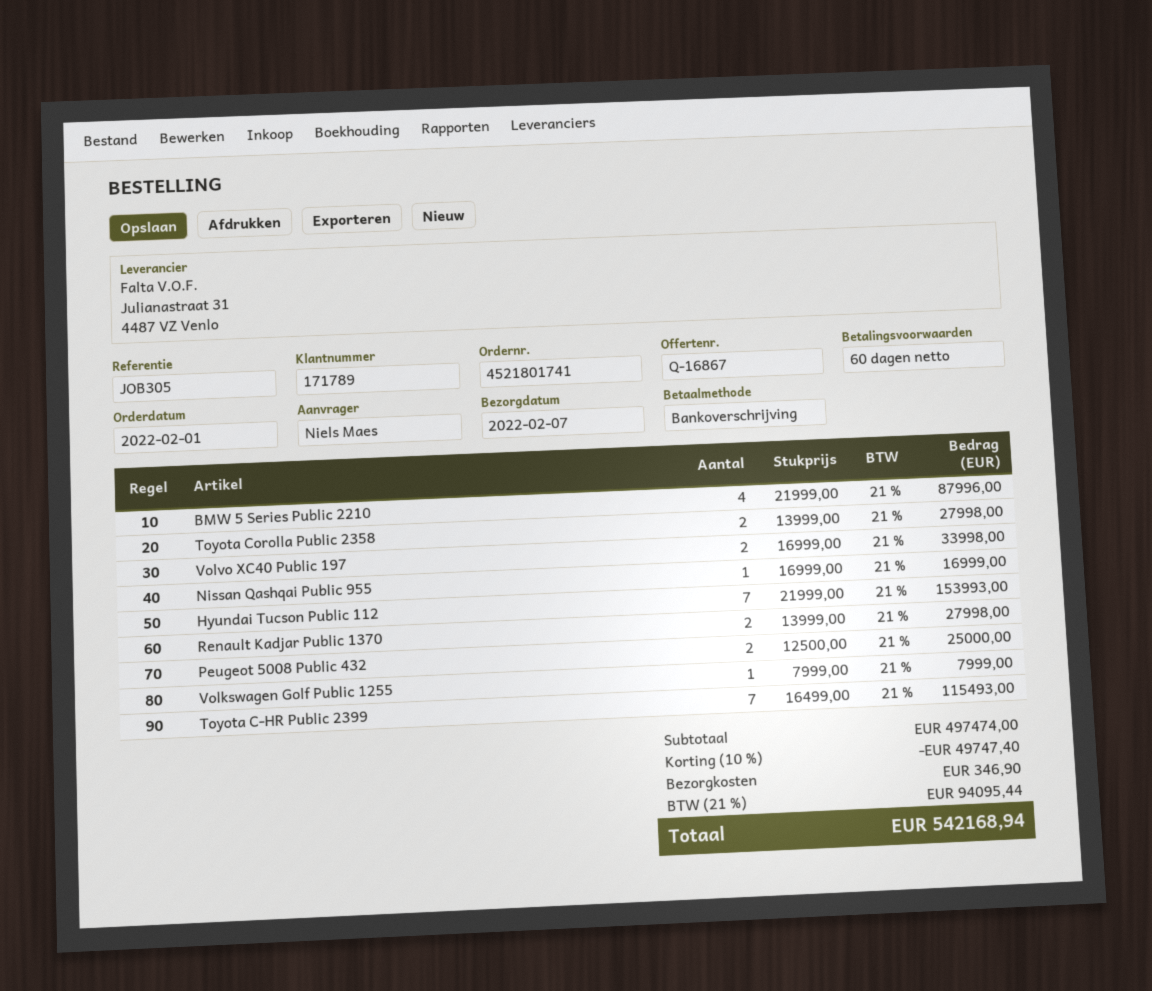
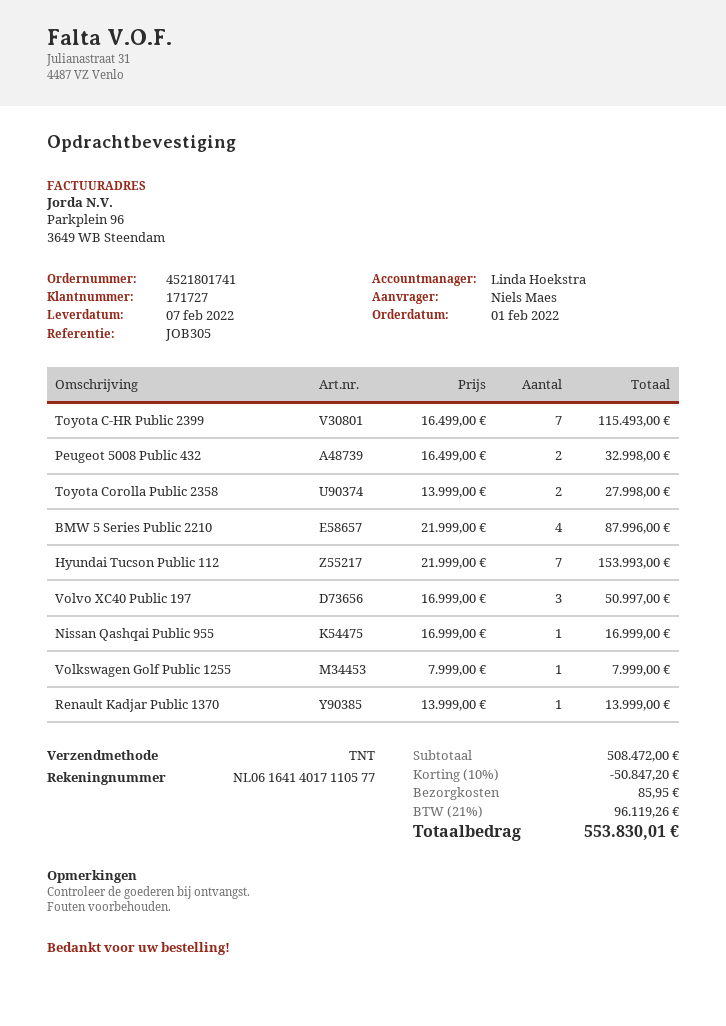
customer number: 171789 -> 171727
Volvo XC40 Public 197: 2 x 16999.00 = 33998.00 -> 3 x 16999.00 = 50997.00
Renault Kadjar Public 1370: 2 x 13999.00 = 27998.00 -> 1 x 13999.00 = 13999.00
Peugeot 5008 Public 432: 2 x 12500.00 = 25000.00 -> 2 x 16499.00 = 32998.00
subtotal: 497474.00 -> 508472.00
discount: 10% = 49747.40 -> 10% = 50847.20
shipping: 346.90 -> 85.95
tax: 21% = 94095.44 -> 21% = 96119.26
total: 542168.94 -> 553830.01

